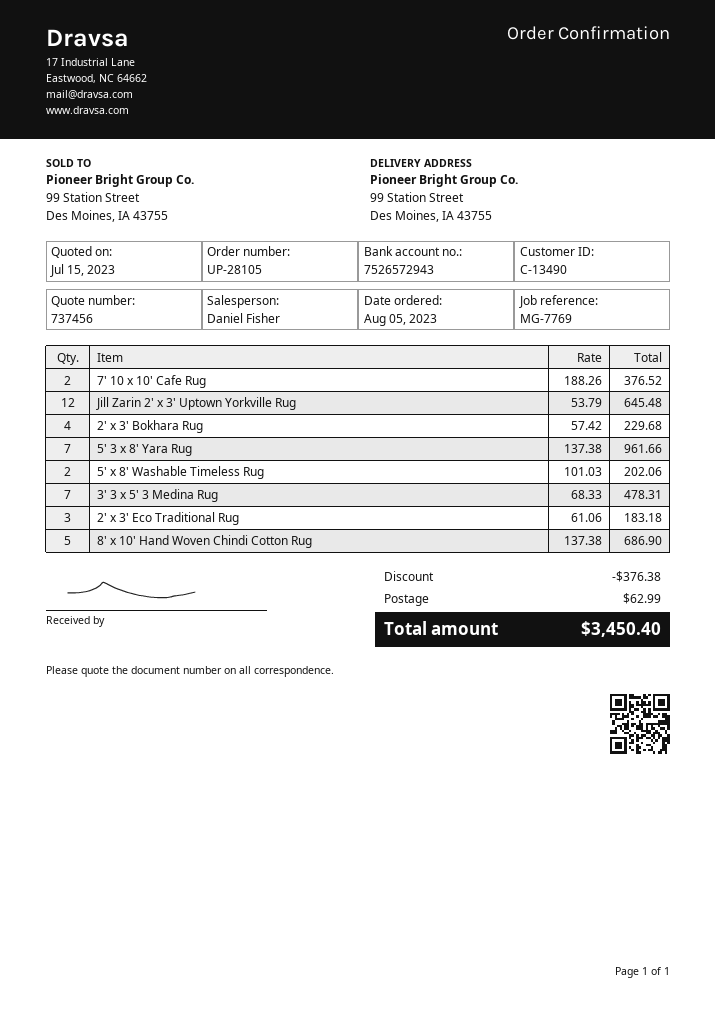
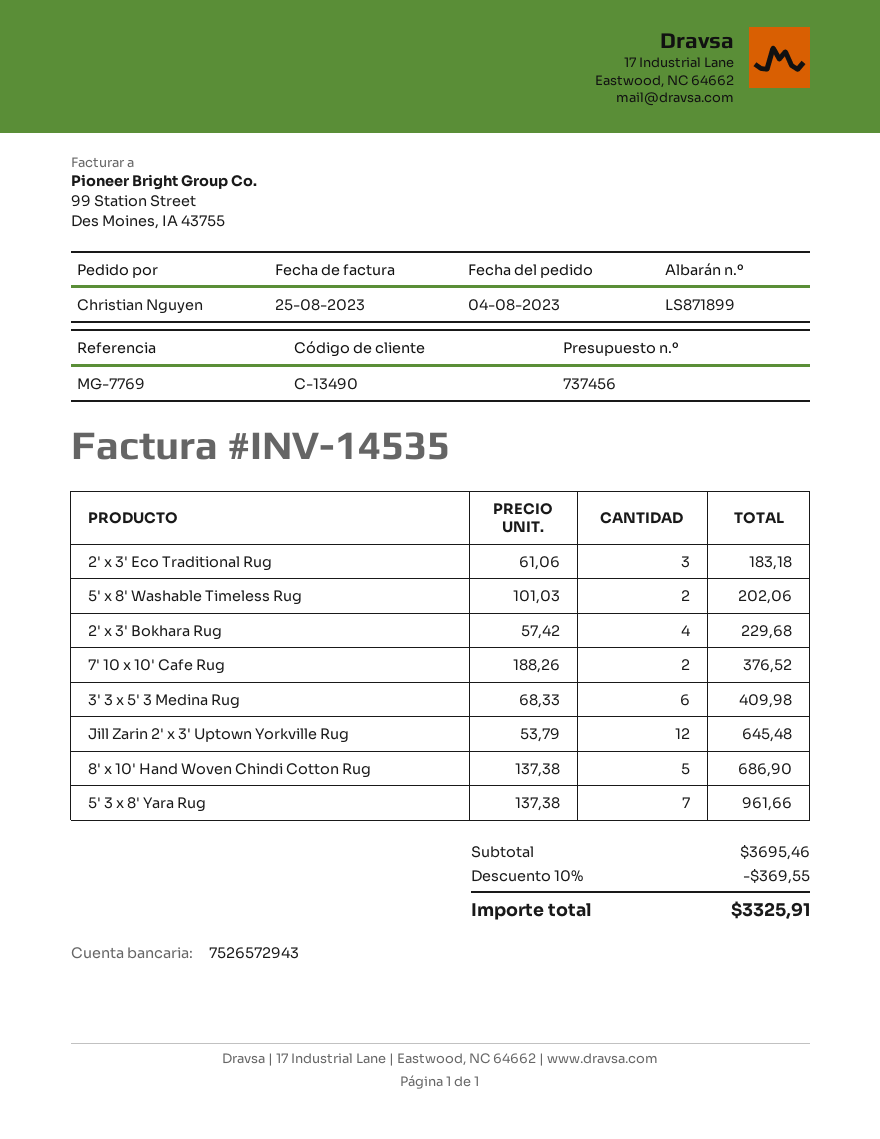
order date: 2023-08-05 -> 2023-08-04
3' 3 x 5' 3 Medina Rug: 7 x 68.33 = 478.31 -> 6 x 68.33 = 409.98
discount: 376.38 -> 369.55
shipping: 62.99 -> none
total: 3450.40 -> 3325.91

